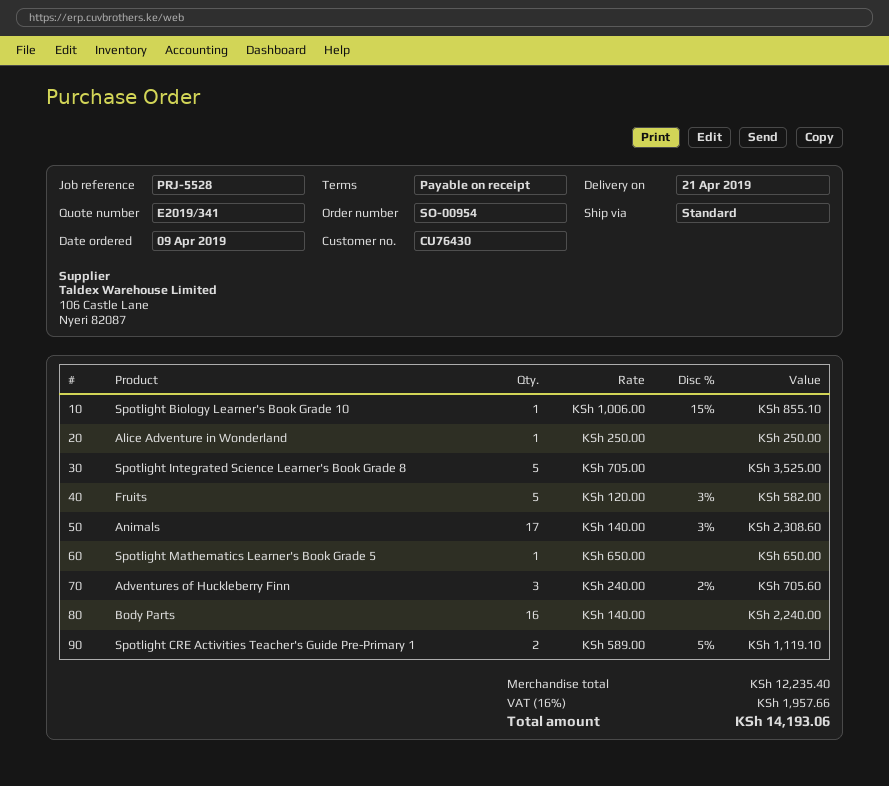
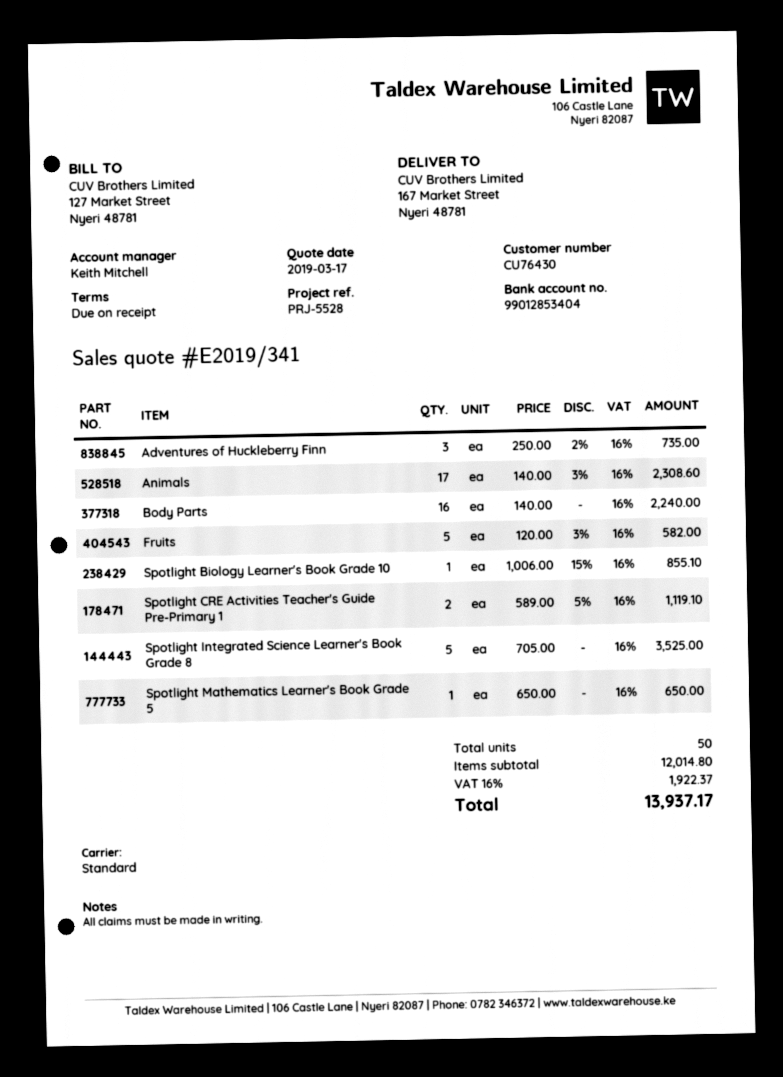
Alice Adventure in Wonderland: 1 x 250.00 = 250.00 -> none
Adventures of Huckleberry Finn: 3 x 240.00 - 2% = 705.60 -> 3 x 250.00 - 2% = 735.00
subtotal: 12235.40 -> 12014.80
tax: 16% = 1957.66 -> 16% = 1922.37
total: 14193.06 -> 13937.17

